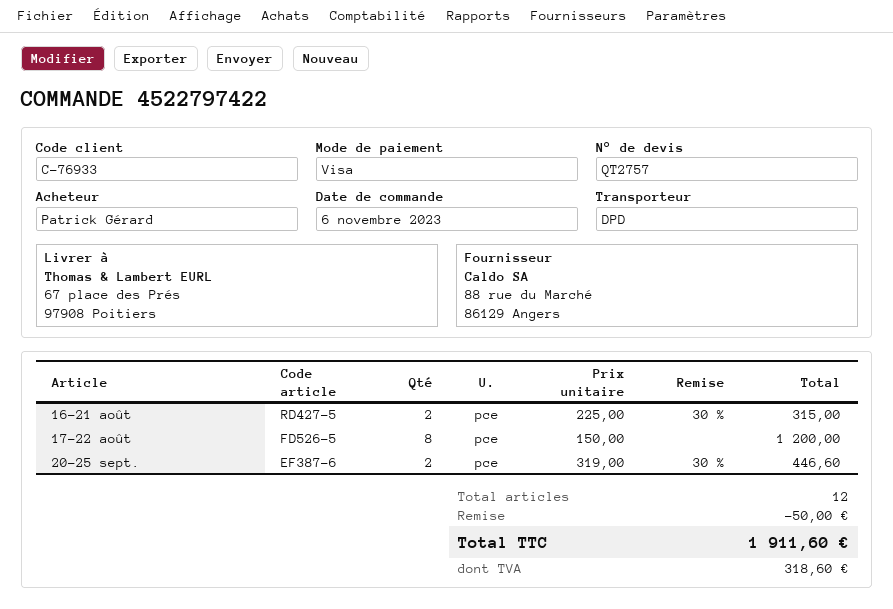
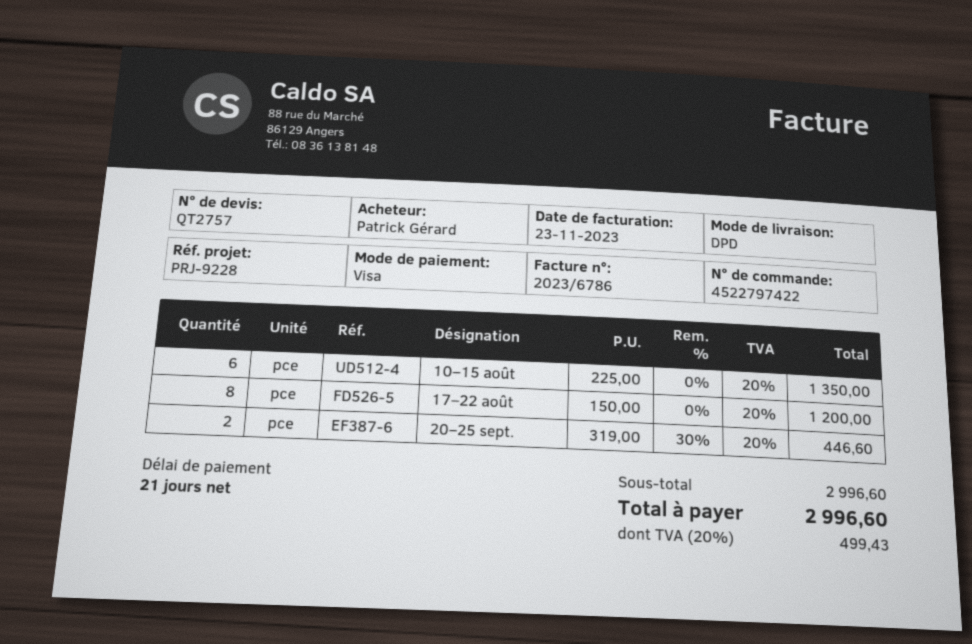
16–21 août: 2 x 225.00 - 30% = 315.00 -> none
10–15 août: none -> 6 x 225.00 = 1350.00
discount: 50.00 -> none
tax: 318.60 -> 499.43
total: 1911.60 -> 2996.60

